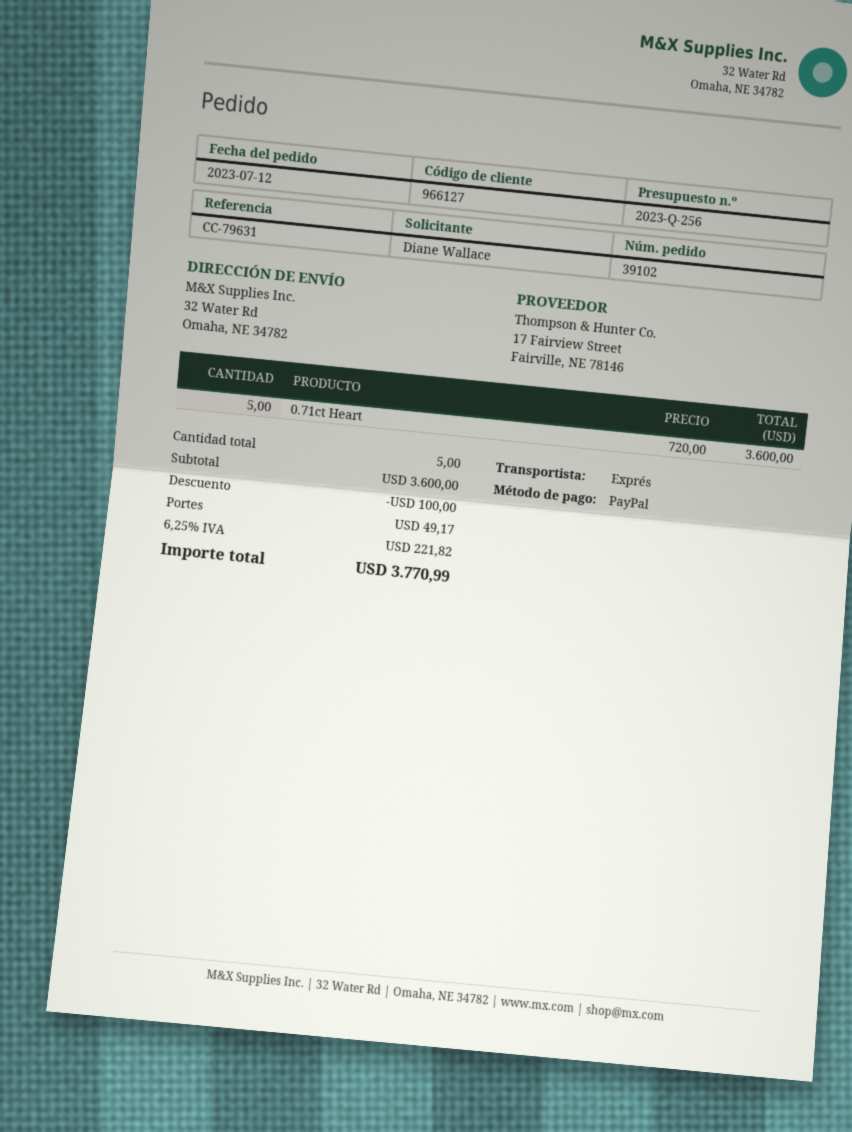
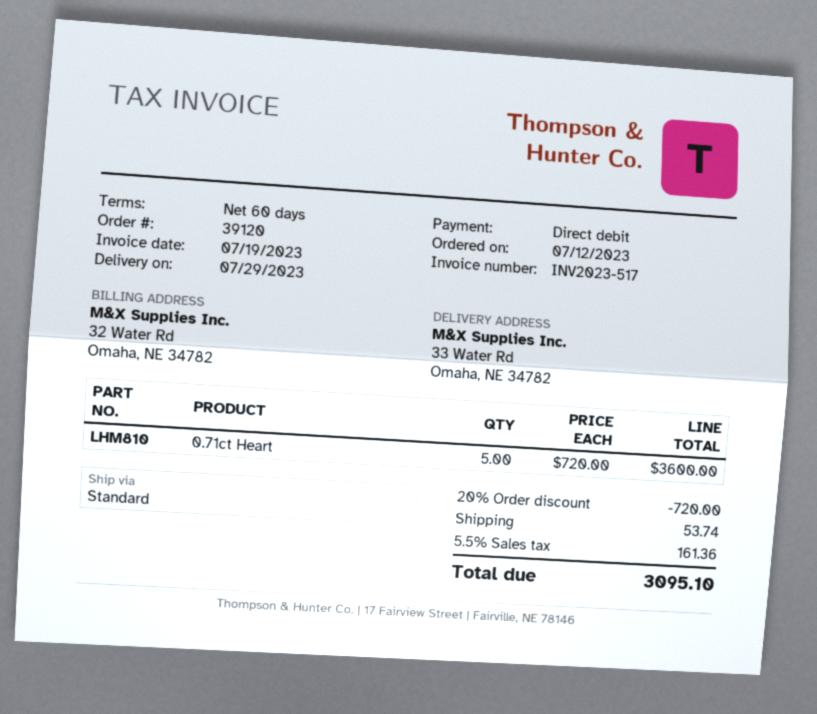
order number: 39102 -> 39120
payment method: PayPal -> direct debit
shipping method: express -> standard
ship to: 32 Water Rd, Omaha, NE 34782 -> 33 Water Rd, Omaha, NE 34782
discount: 100.00 -> 720.00
shipping: 49.17 -> 53.74
tax: 6.25% = 221.82 -> 5.5% = 161.36
total: 3770.99 -> 3095.10

